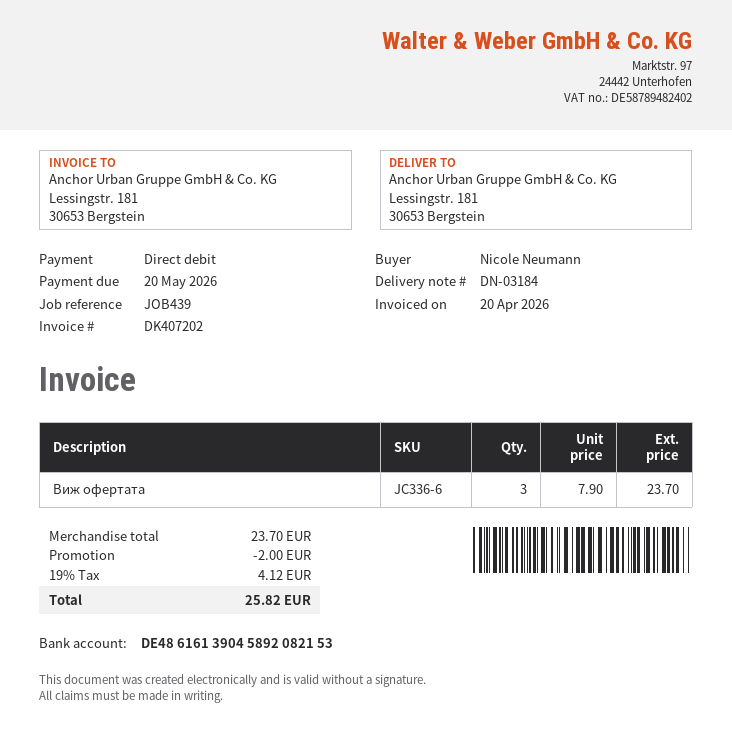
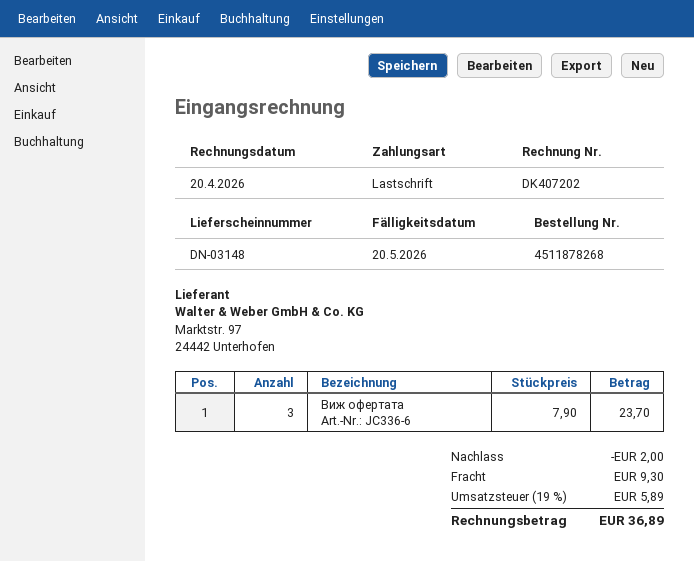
delivery note number: DN-03184 -> DN-03148
shipping: none -> 9.30
tax: 19% = 4.12 -> 19% = 5.89
total: 25.82 -> 36.89

